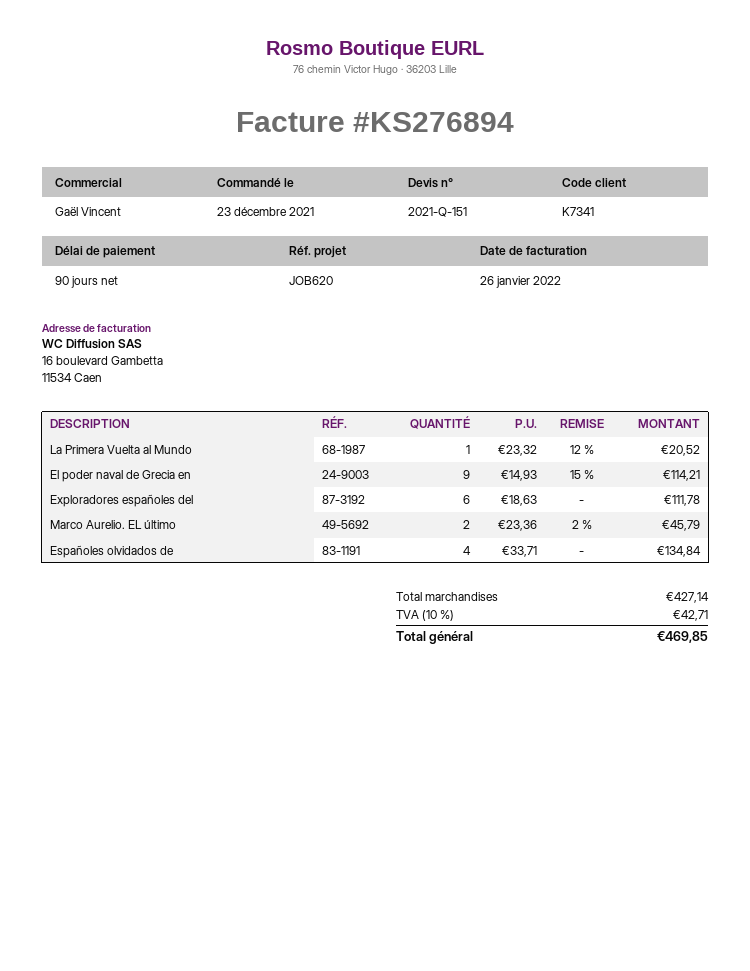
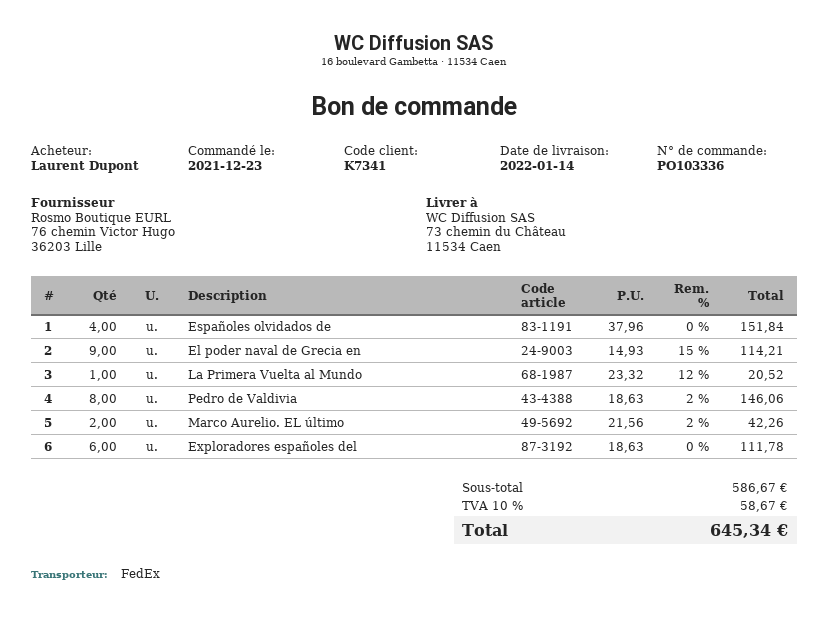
Marco Aurelio. EL último: 2 x 23.36 - 2% = 45.79 -> 2 x 21.56 - 2% = 42.26
Españoles olvidados de: 4 x 33.71 = 134.84 -> 4 x 37.96 = 151.84
Pedro de Valdivia: none -> 8 x 18.63 - 2% = 146.06
subtotal: 427.14 -> 586.67
tax: 10% = 42.71 -> 10% = 58.67
total: 469.85 -> 645.34

